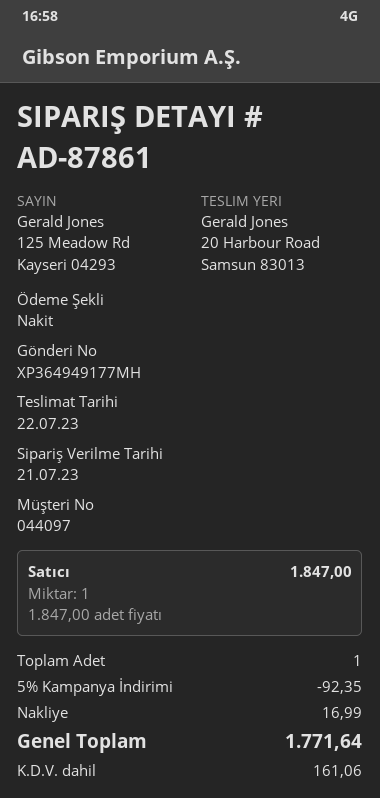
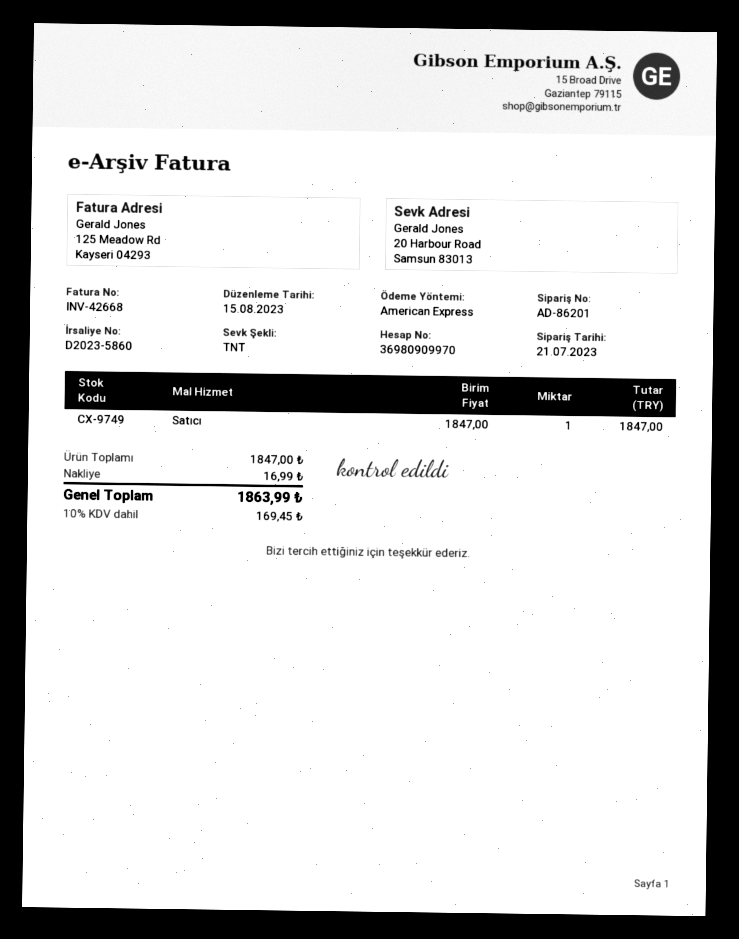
order number: AD-87861 -> AD-86201
payment method: cash -> American Express
discount: 5% = 92.35 -> none
tax: 161.06 -> 169.45
total: 1771.64 -> 1863.99

